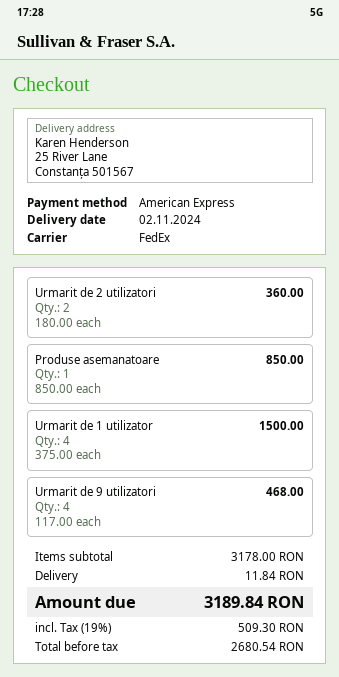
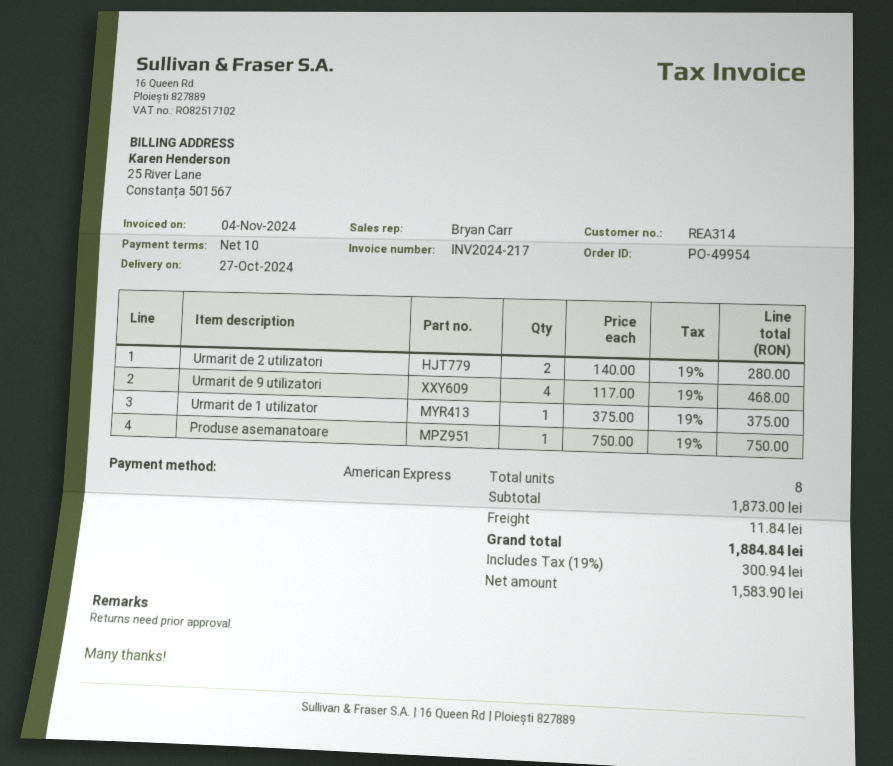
delivery date: 2024-11-02 -> 2024-10-27
Urmarit de 2 utilizatori: 2 x 180.00 = 360.00 -> 2 x 140.00 = 280.00
Produse asemanatoare: 1 x 850.00 = 850.00 -> 1 x 750.00 = 750.00
Urmarit de 1 utilizator: 4 x 375.00 = 1500.00 -> 1 x 375.00 = 375.00
subtotal: 3178.00 -> 1873.00
net: 2680.54 -> 1583.90
tax: 19% = 509.30 -> 19% = 300.94
total: 3189.84 -> 1884.84

